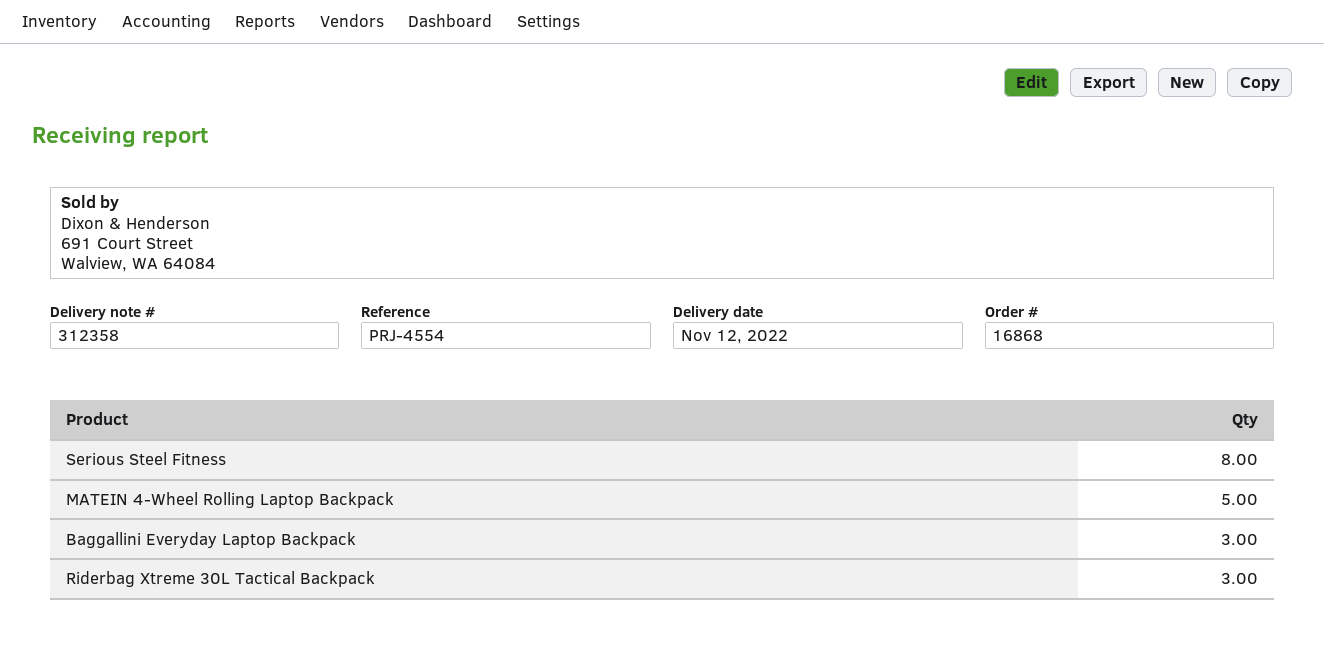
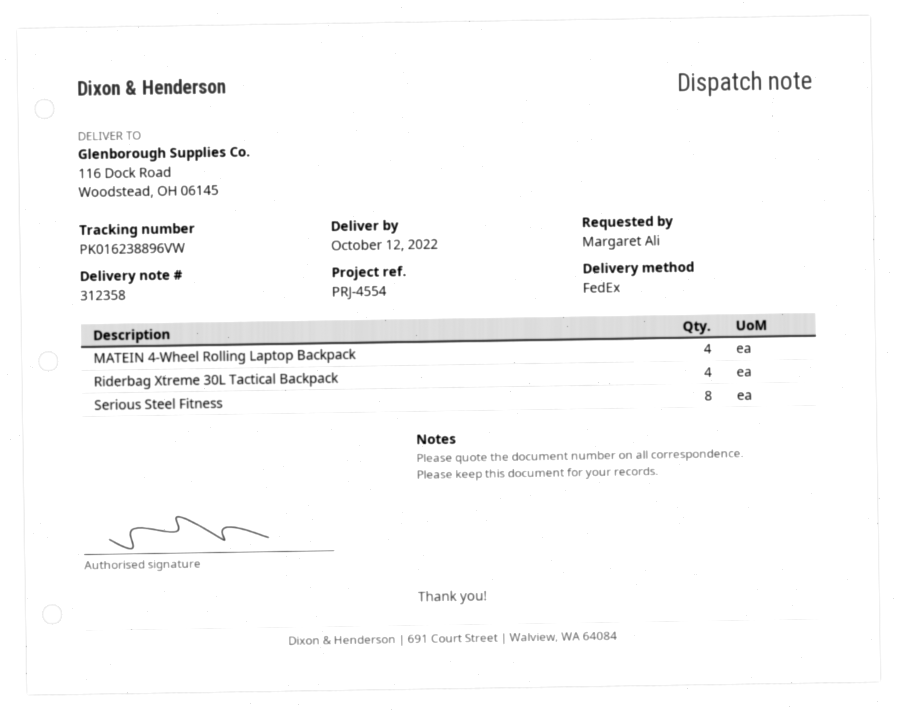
delivery date: 2022-11-12 -> 2022-10-12
MATEIN 4-Wheel Rolling Laptop Backpack: 5 -> 4
Baggallini Everyday Laptop Backpack: 3 -> none
Riderbag Xtreme 30L Tactical Backpack: 3 -> 4

